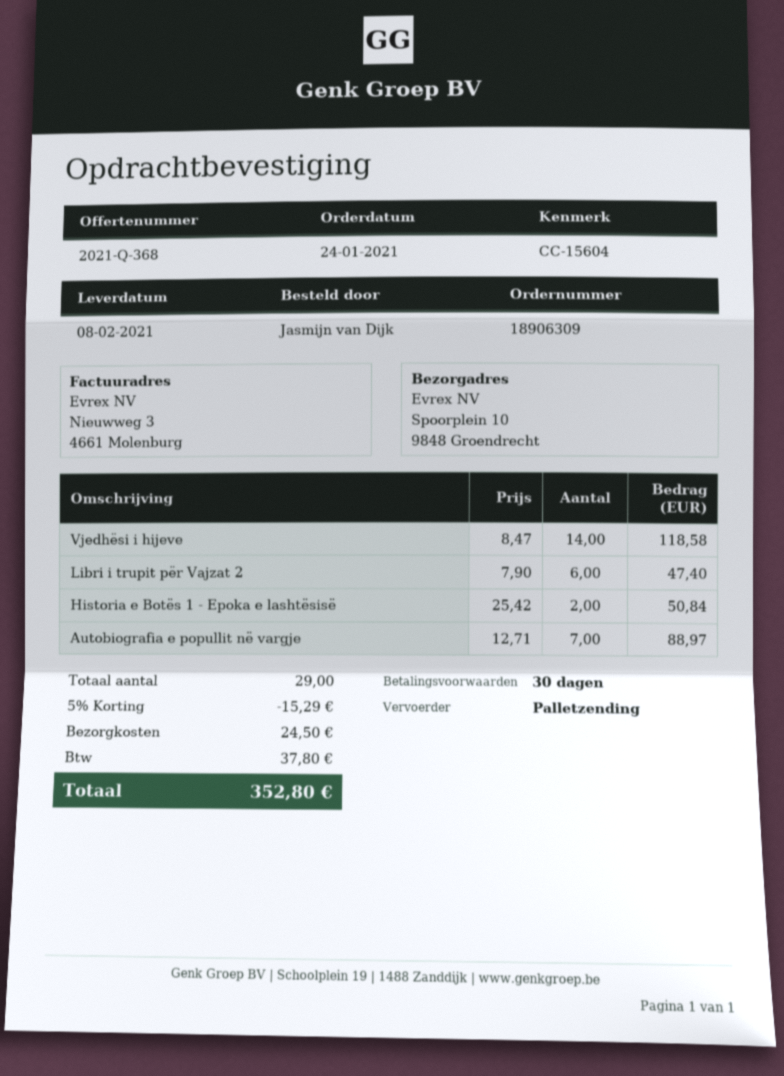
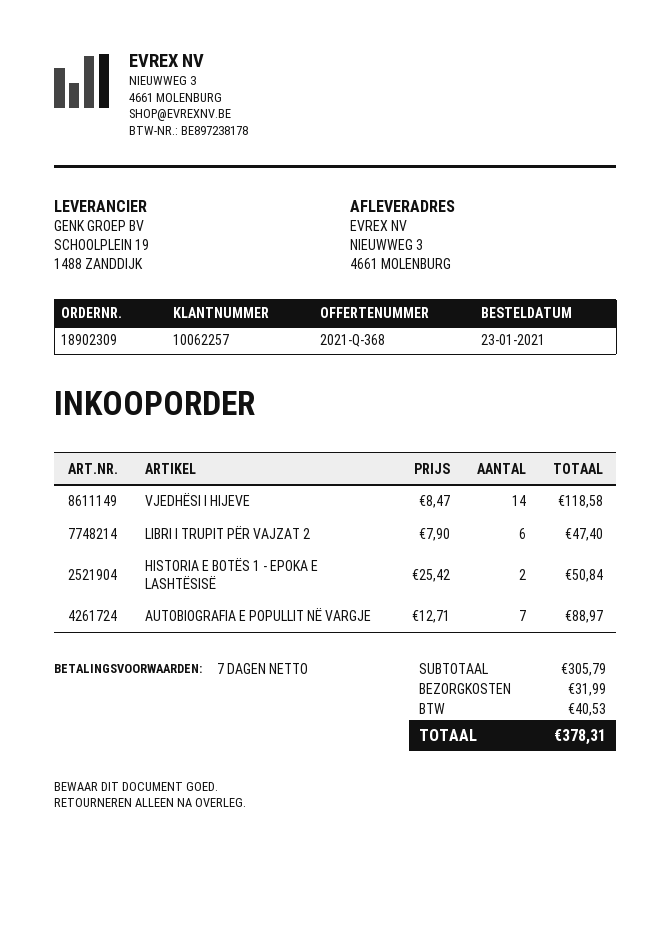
order number: 18906309 -> 18902309
order date: 2021-01-24 -> 2021-01-23
payment terms: 30 days -> 7 days
ship to: Spoorplein 10, 9848 Groendrecht -> NIEUWWEG 3, 4661 MOLENBURG
discount: 5% = 15.29 -> none
shipping: 24.50 -> 31.99
tax: 37.80 -> 40.53
total: 352.80 -> 378.31

